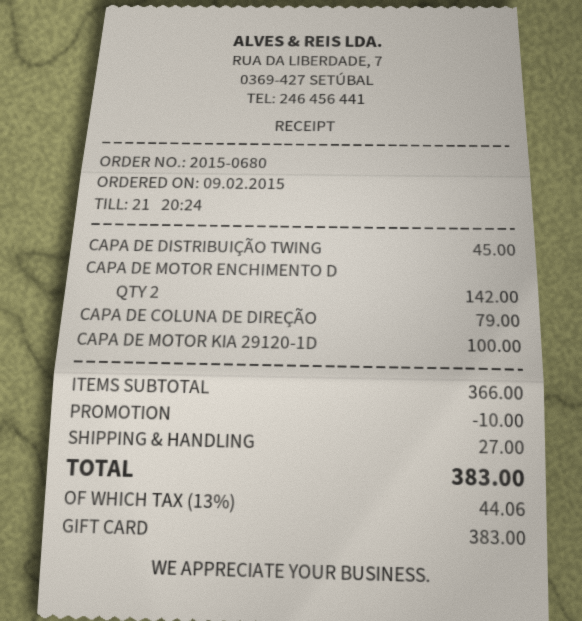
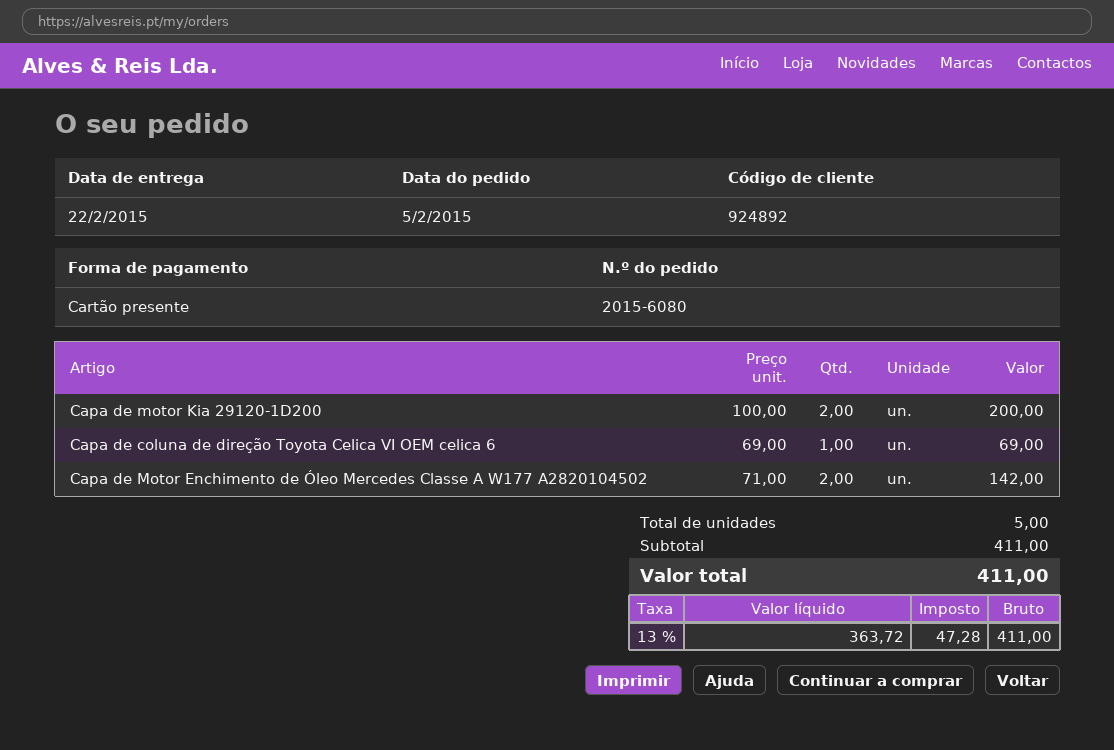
order number: 2015-0680 -> 2015-6080
order date: 2015-02-09 -> 2015-02-05
CAPA DE DISTRIBUIÇÃO TWING: 1 for 45.00 -> none
CAPA DE COLUNA DE DIREÇÃO: 1 for 79.00 -> 1 for 69.00
CAPA DE MOTOR KIA 29120-1D: 1 for 100.00 -> 2 for 200.00
subtotal: 366.00 -> 411.00
discount: 10.00 -> none
shipping: 27.00 -> none
tax: 13% = 44.06 -> 13% = 47.28
total: 383.00 -> 411.00

